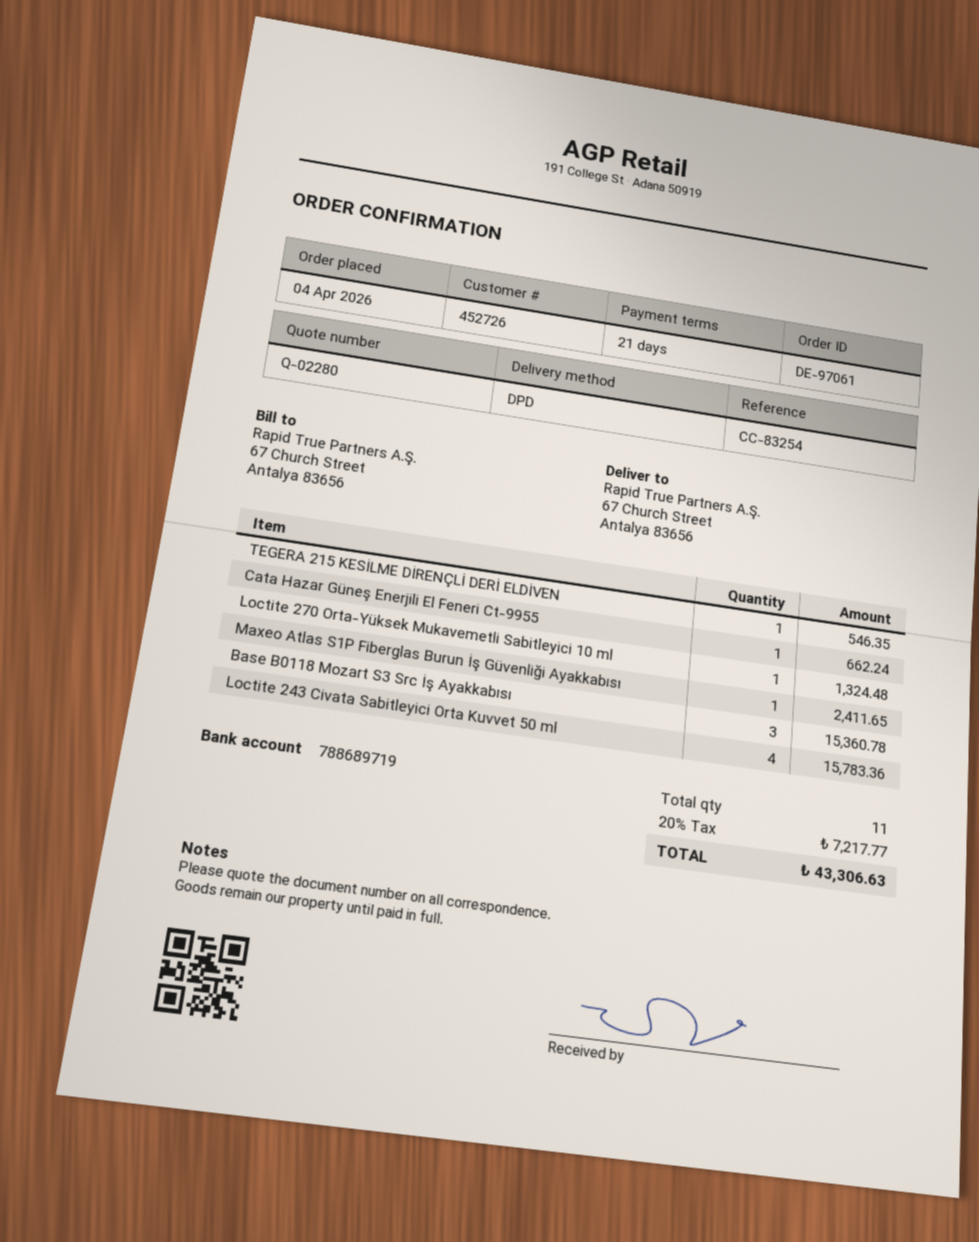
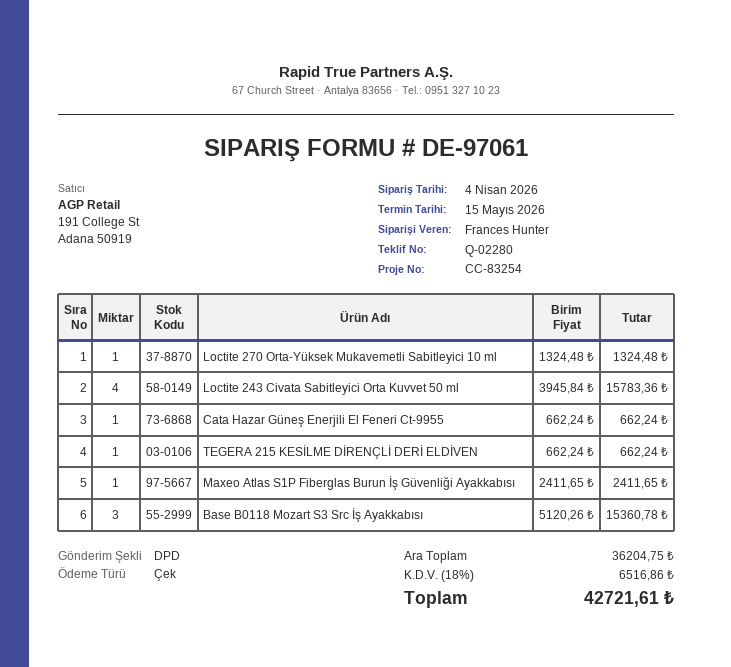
TEGERA 215 KESİLME DİRENÇLİ DERİ ELDİVEN: 1 for 546.35 -> 1 for 662.24
tax: 20% = 7217.77 -> 18% = 6516.86
total: 43306.63 -> 42721.61

